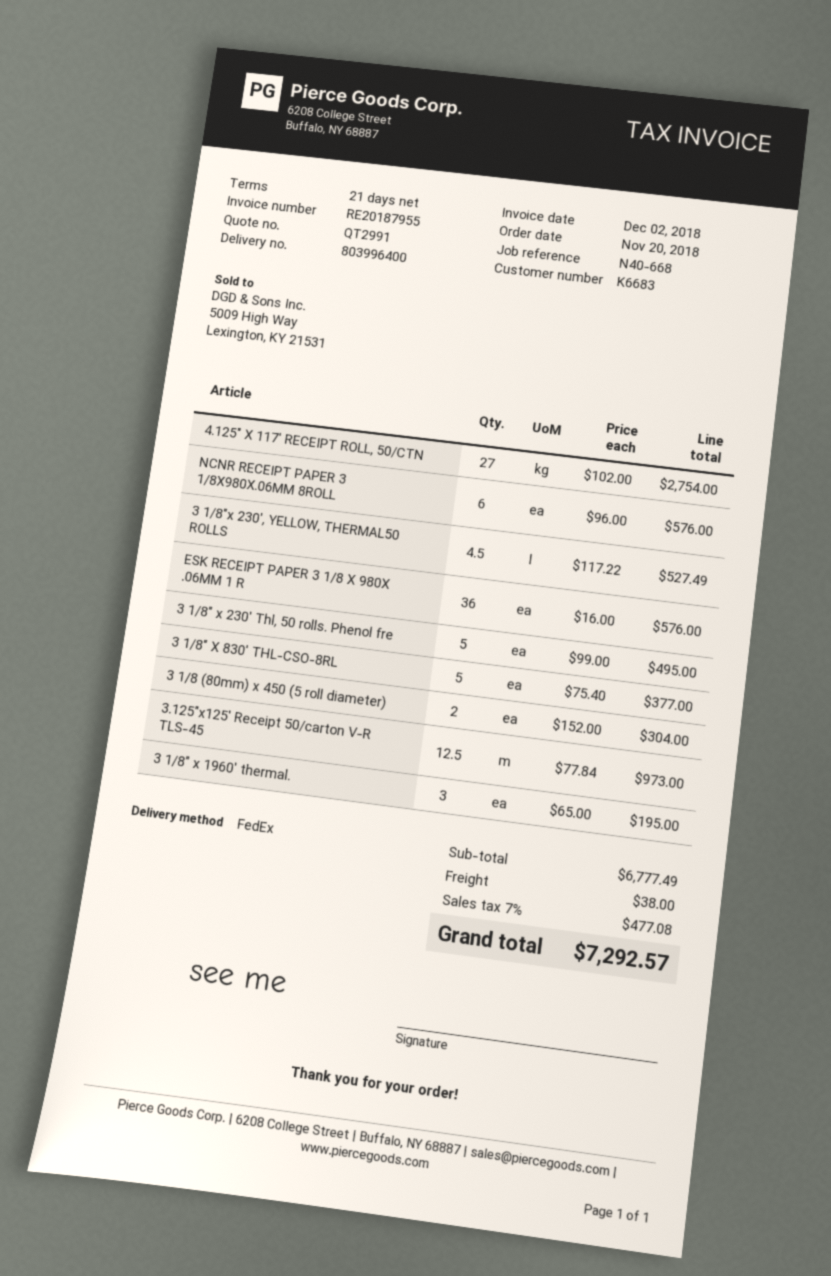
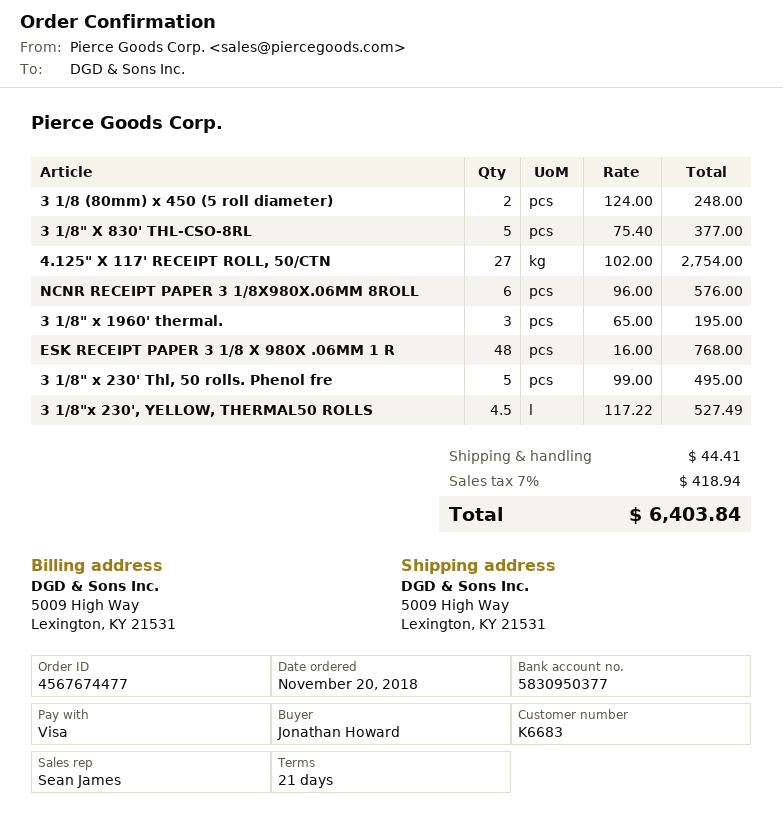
ESK RECEIPT PAPER 3 1/8 X 980X .06MM 1 R: 36 x 16.00 = 576.00 -> 48 x 16.00 = 768.00
3 1/8 (80mm) x 450 (5 roll diameter): 2 x 152.00 = 304.00 -> 2 x 124.00 = 248.00
3.125"x125' Receipt 50/carton V-R TLS-45: 12.5 x 77.84 = 973.00 -> none
shipping: 38.00 -> 44.41
tax: 7% = 477.08 -> 7% = 418.94
total: 7292.57 -> 6403.84

